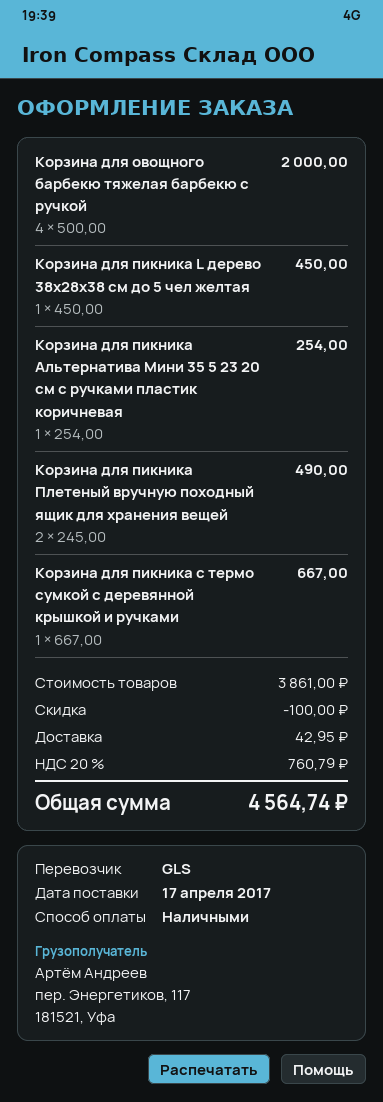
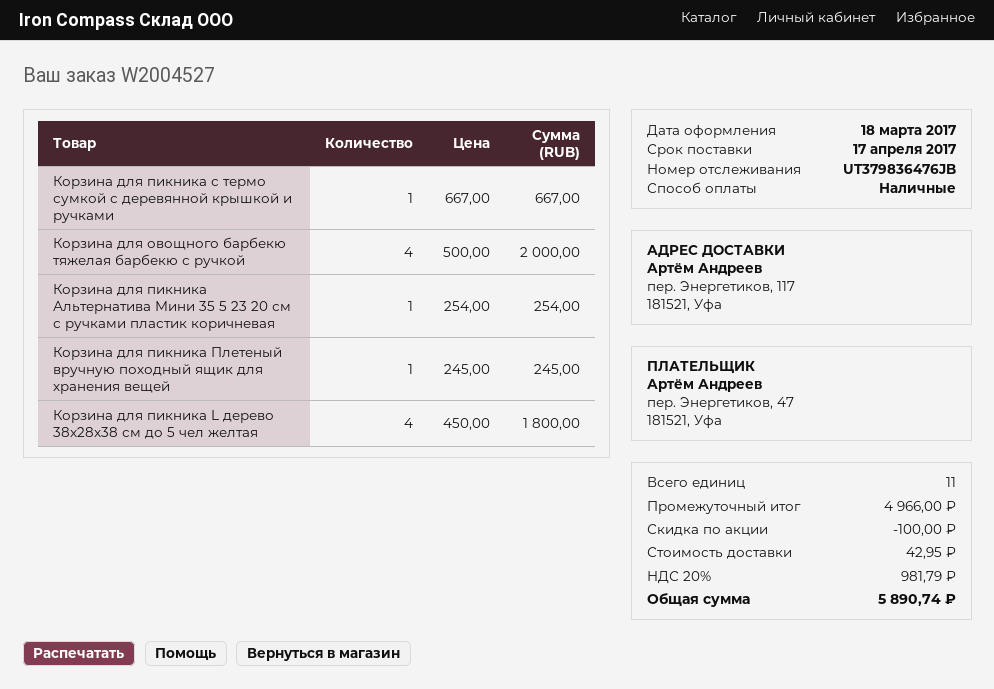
Корзина для пикника L дерево 38x28x38 см до 5 чел желтая: 1 x 450.00 = 450.00 -> 4 x 450.00 = 1800.00
Корзина для пикника Плетеный вручную походный ящик для хранения вещей: 2 x 245.00 = 490.00 -> 1 x 245.00 = 245.00
subtotal: 3861.00 -> 4966.00
tax: 20% = 760.79 -> 20% = 981.79
total: 4564.74 -> 5890.74

